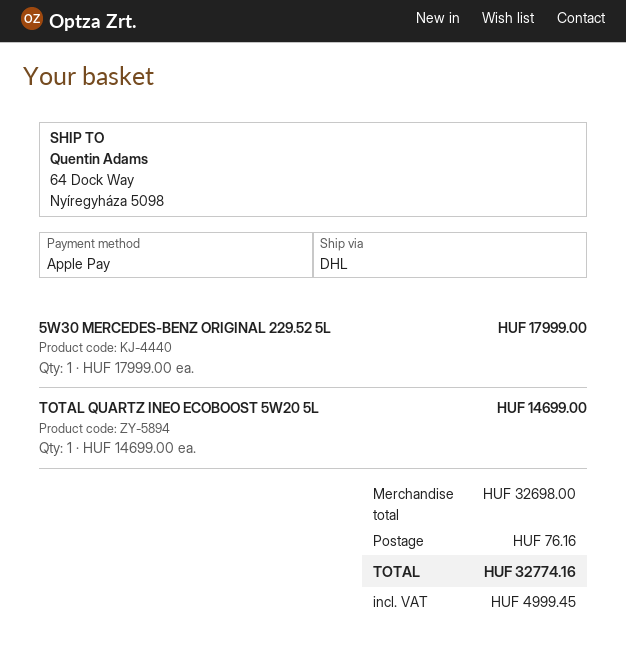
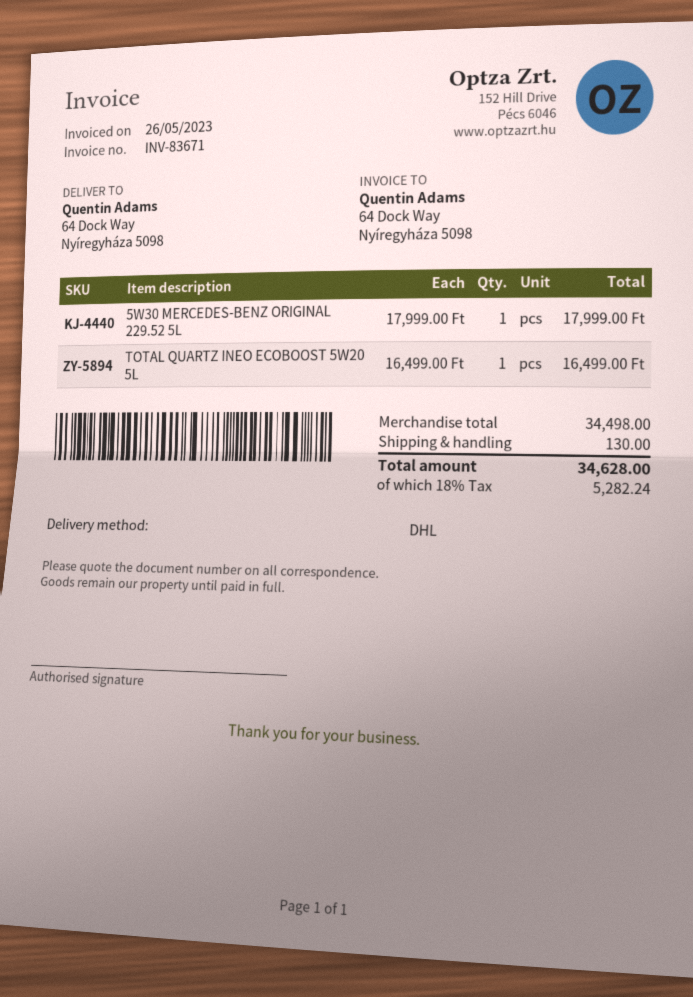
TOTAL QUARTZ INEO ECOBOOST 5W20 5L: 1 x 14699.00 = 14699.00 -> 1 x 16499.00 = 16499.00
subtotal: 32698.00 -> 34498.00
shipping: 76.16 -> 130.00
tax: 4999.45 -> 5282.24
total: 32774.16 -> 34628.00

